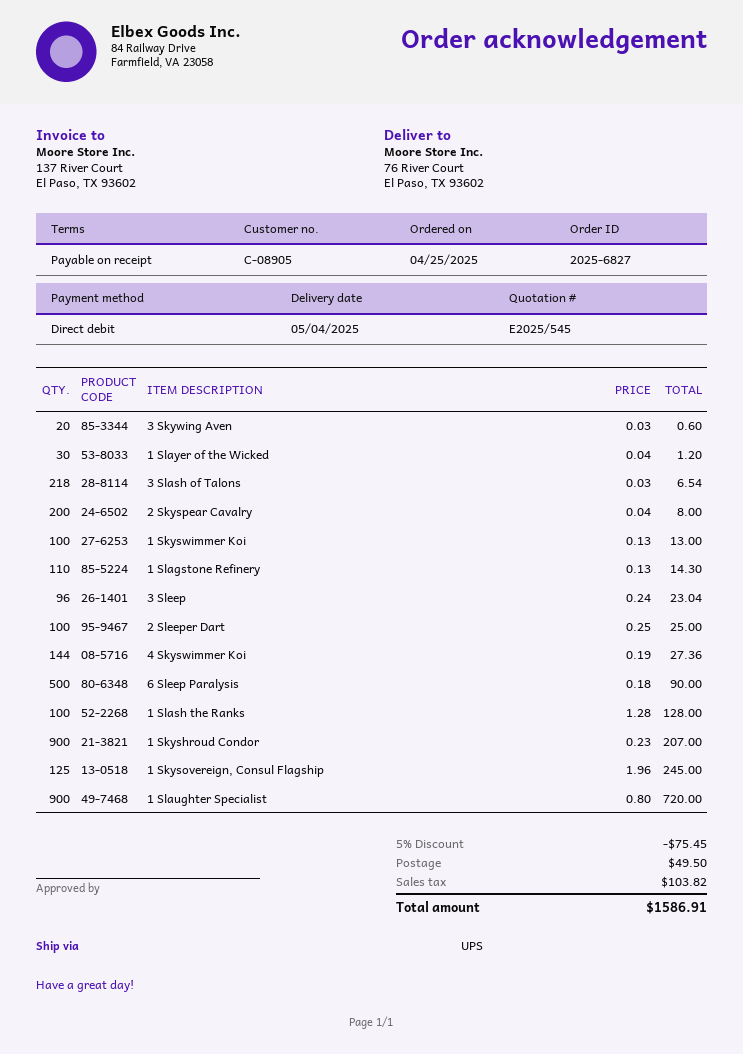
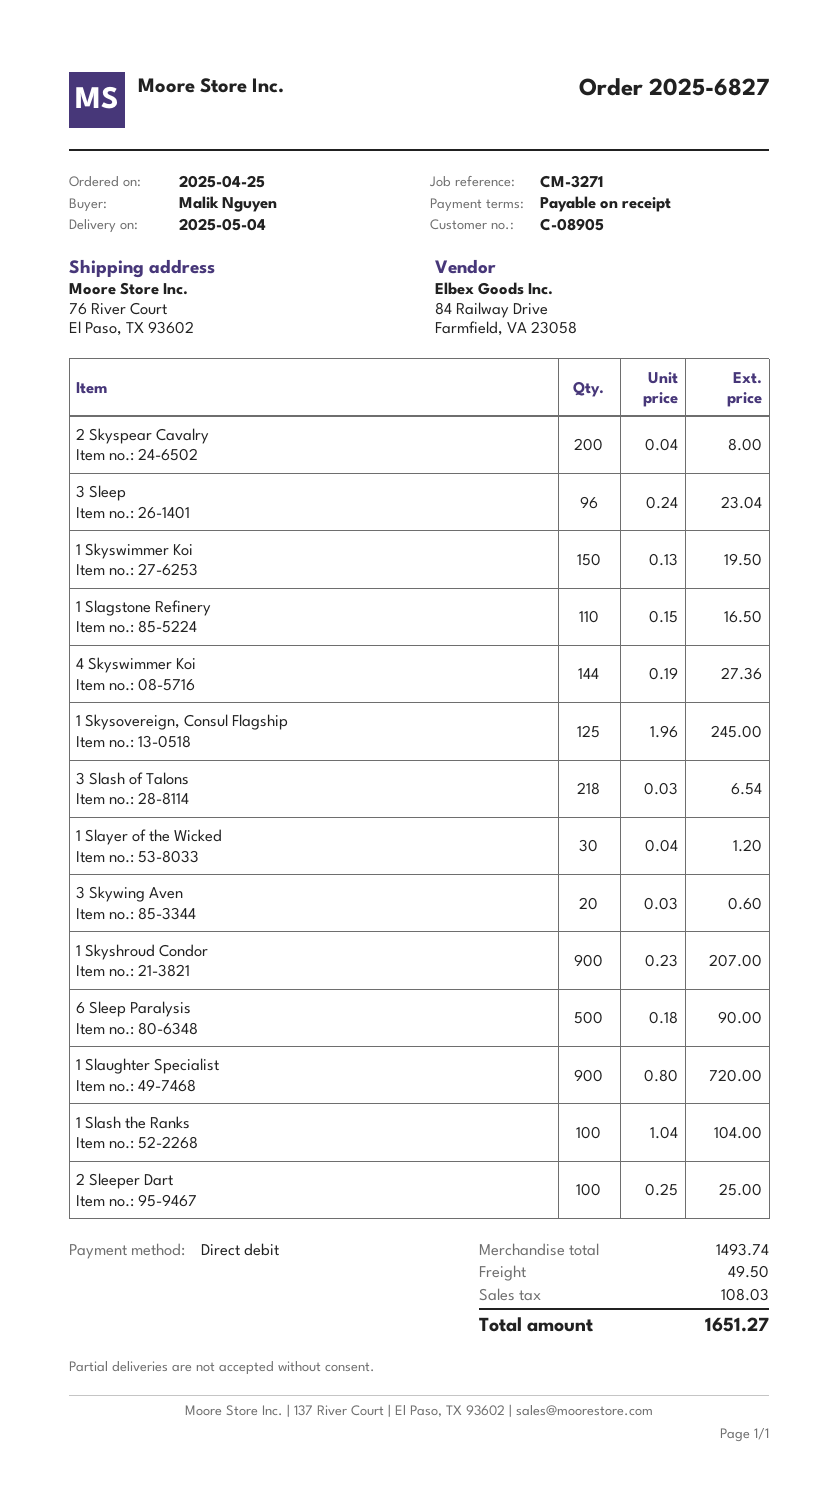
1 Skyswimmer Koi: 100 x 0.13 = 13.00 -> 150 x 0.13 = 19.50
1 Slagstone Refinery: 110 x 0.13 = 14.30 -> 110 x 0.15 = 16.50
1 Slash the Ranks: 100 x 1.28 = 128.00 -> 100 x 1.04 = 104.00
discount: 5% = 75.45 -> none
tax: 103.82 -> 108.03
total: 1586.91 -> 1651.27

